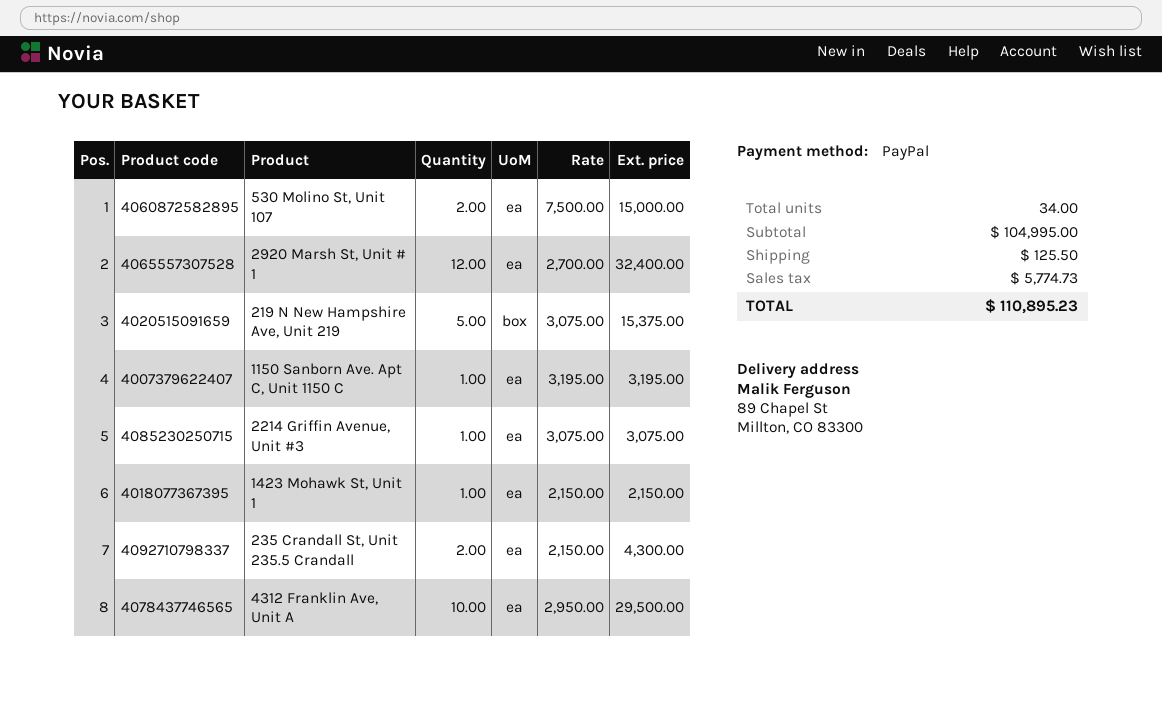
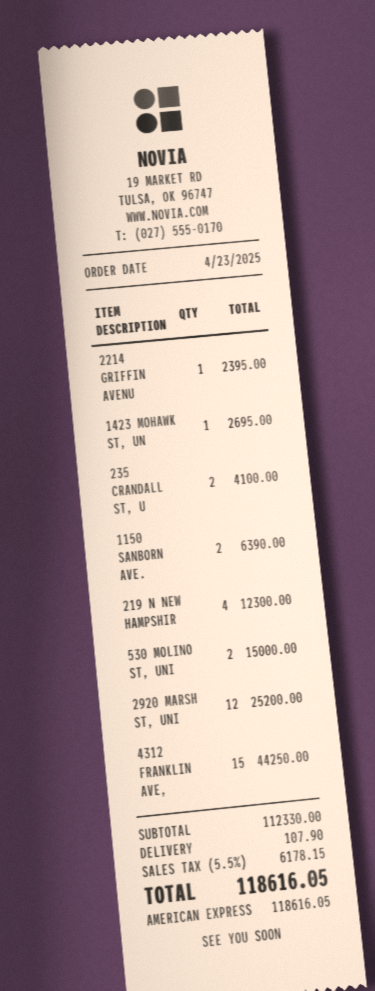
payment method: PayPal -> American Express
2920 Marsh St, Unit # 1: 12 for 32400.00 -> 12 for 25200.00
219 N New Hampshire Ave, Unit 219: 5 for 15375.00 -> 4 for 12300.00
1150 Sanborn Ave. Apt C, Unit 1150 C: 1 for 3195.00 -> 2 for 6390.00
2214 Griffin Avenue, Unit #3: 1 for 3075.00 -> 1 for 2395.00
1423 Mohawk St, Unit 1: 1 for 2150.00 -> 1 for 2695.00
235 Crandall St, Unit 235.5 Crandall: 2 for 4300.00 -> 2 for 4100.00
4312 Franklin Ave, Unit A: 10 for 29500.00 -> 15 for 44250.00
subtotal: 104995.00 -> 112330.00
shipping: 125.50 -> 107.90
tax: 5774.73 -> 6178.15
total: 110895.23 -> 118616.05

